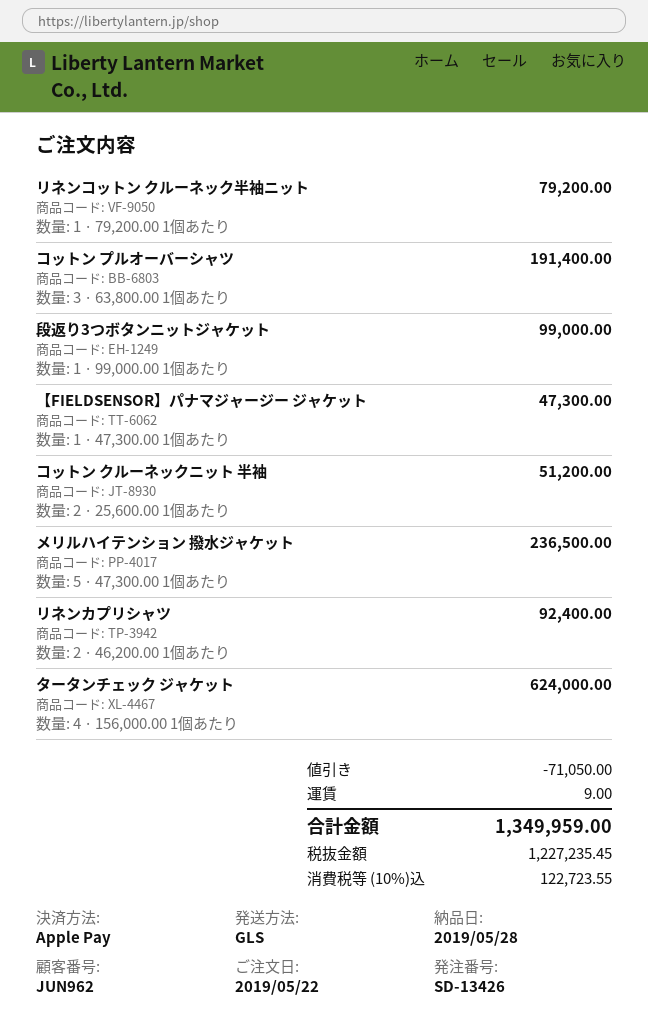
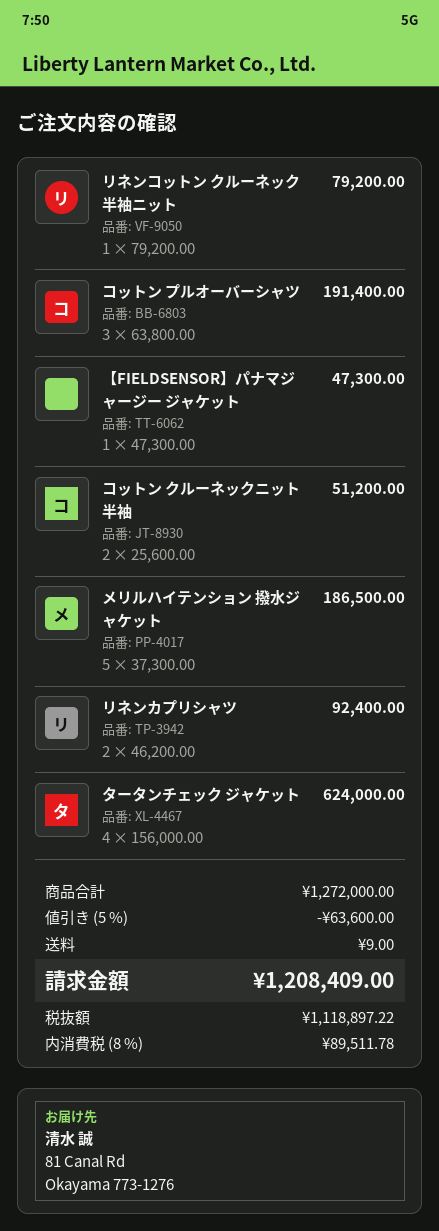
段返り3つボタンニットジャケット: 1 x 99000.00 = 99000.00 -> none
メリルハイテンション 撥水ジャケット: 5 x 47300.00 = 236500.00 -> 5 x 37300.00 = 186500.00
discount: 71050.00 -> 63600.00
net: 1227235.45 -> 1118897.22
tax: 10% = 122723.55 -> 8% = 89511.78
total: 1349959.00 -> 1208409.00

